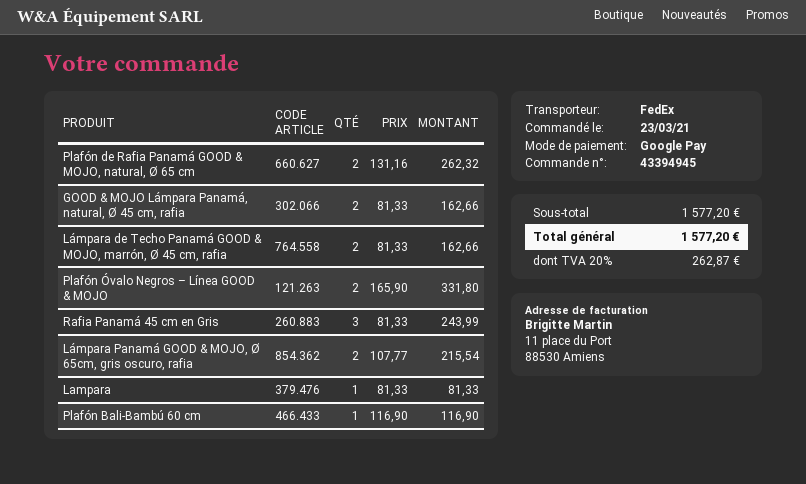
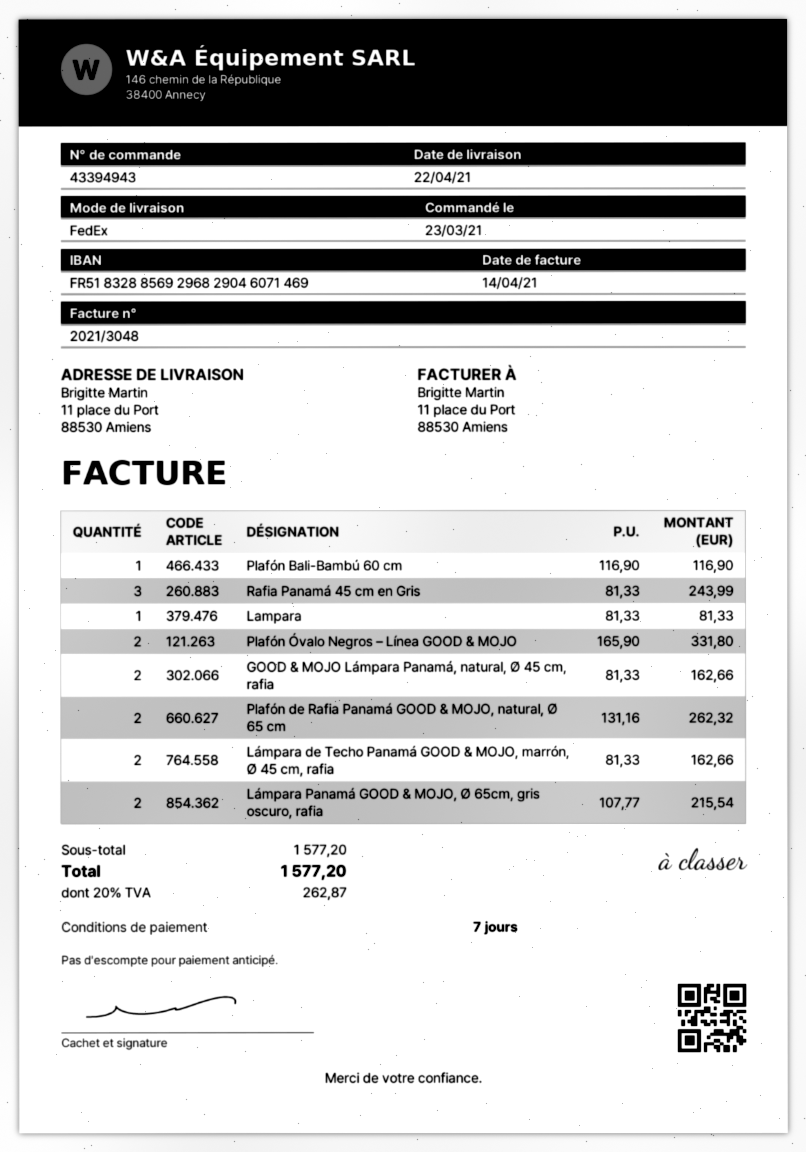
order number: 43394945 -> 43394943

